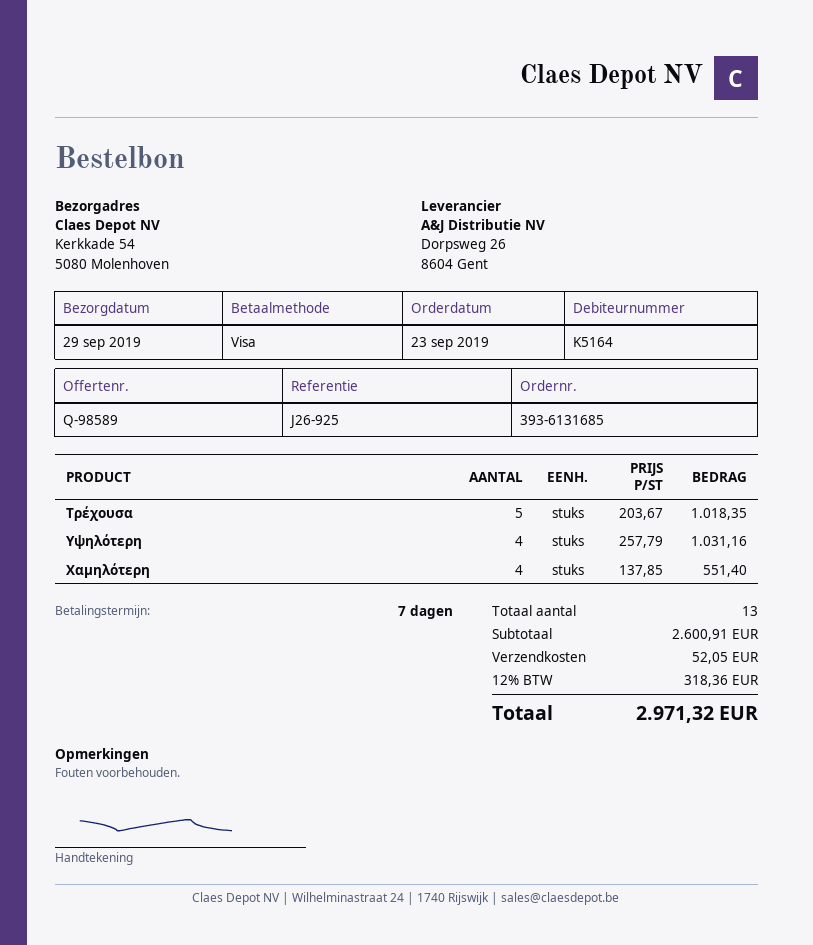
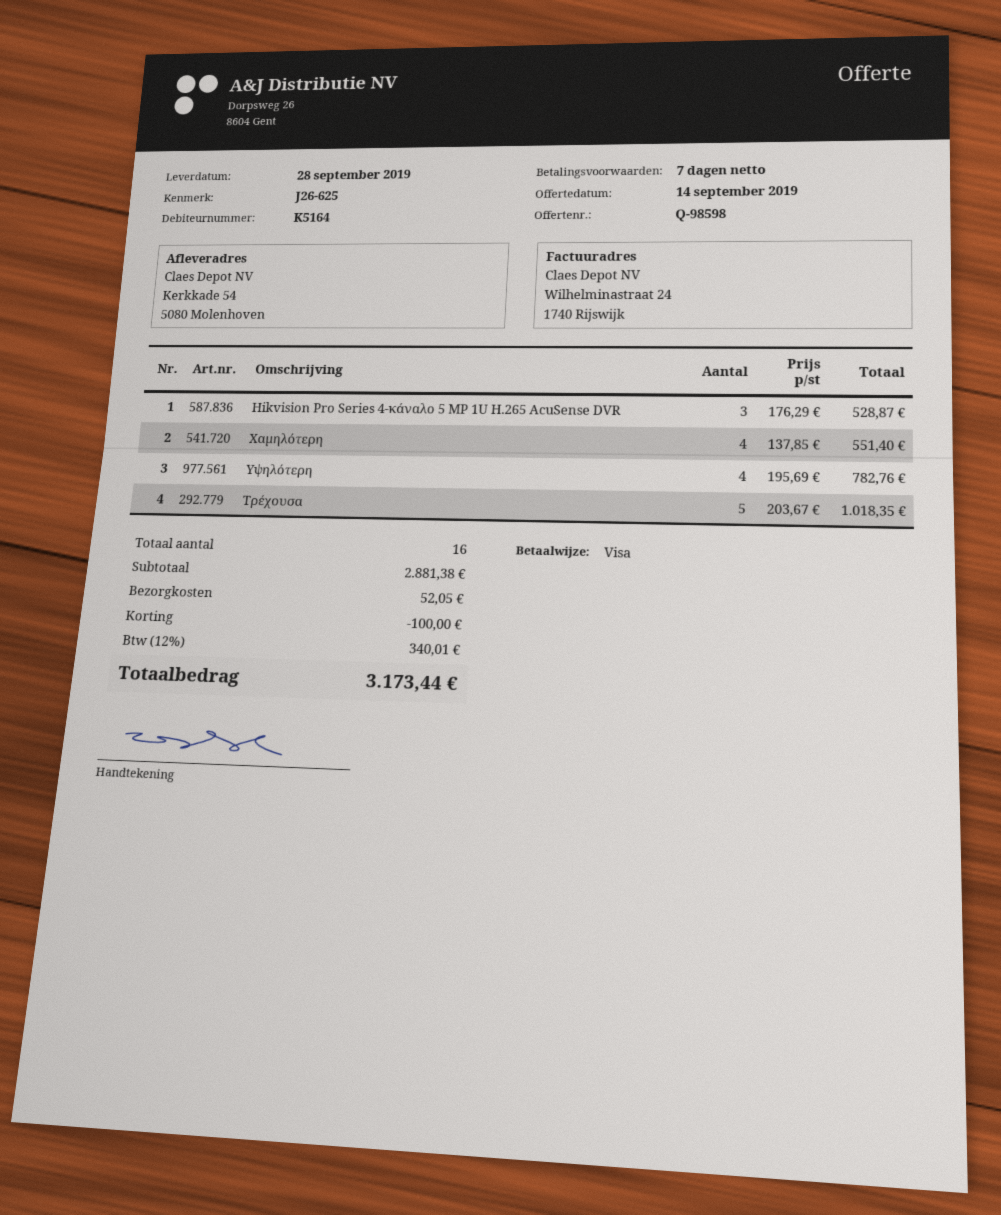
quote number: Q-98589 -> Q-98598
delivery date: 2019-09-29 -> 2019-09-28
reference: J26-925 -> J26-625
Υψηλότερη: 4 x 257.79 = 1031.16 -> 4 x 195.69 = 782.76
Hikvision Pro Series 4-κάναλο 5 MP 1U H.265 AcuSense DVR: none -> 3 x 176.29 = 528.87
total quantity: 13 -> 16
subtotal: 2600.91 -> 2881.38
discount: none -> 100.00
tax: 12% = 318.36 -> 12% = 340.01
total: 2971.32 -> 3173.44

